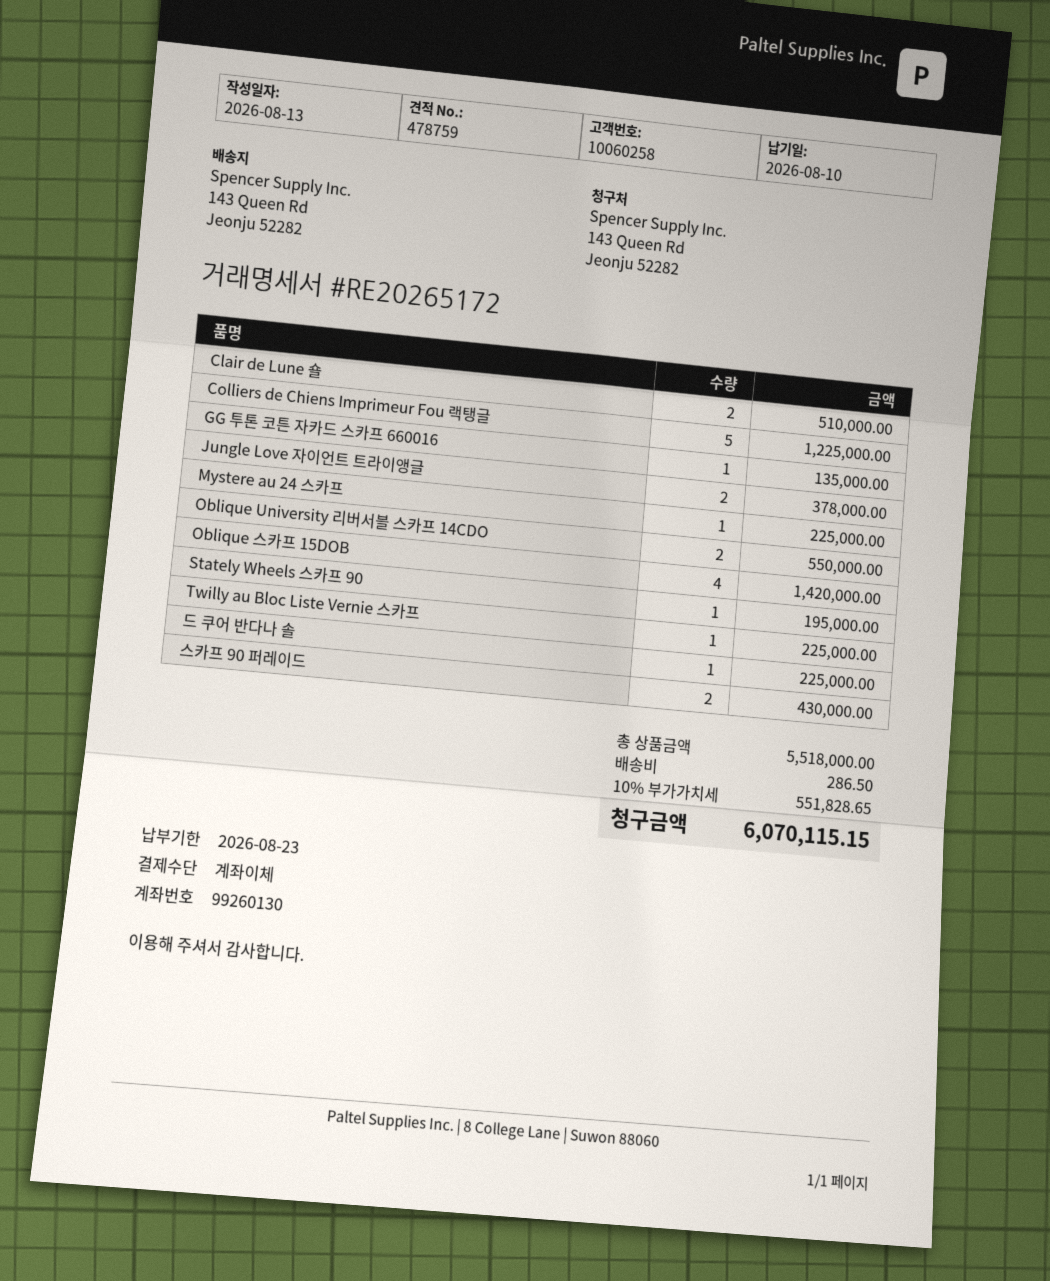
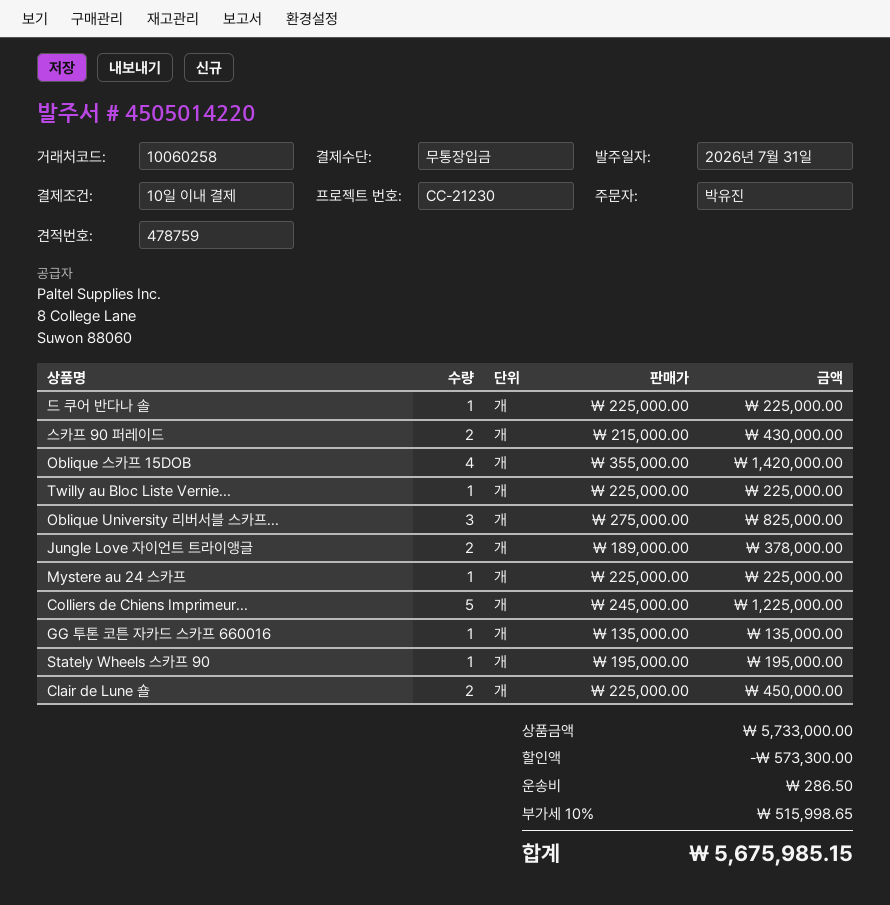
Clair de Lune 숄: 2 for 510000.00 -> 2 for 450000.00
Oblique University 리버서블 스카프 14CDO: 2 for 550000.00 -> 3 for 825000.00
subtotal: 5518000.00 -> 5733000.00
discount: none -> 573300.00
tax: 10% = 551828.65 -> 10% = 515998.65
total: 6070115.15 -> 5675985.15

